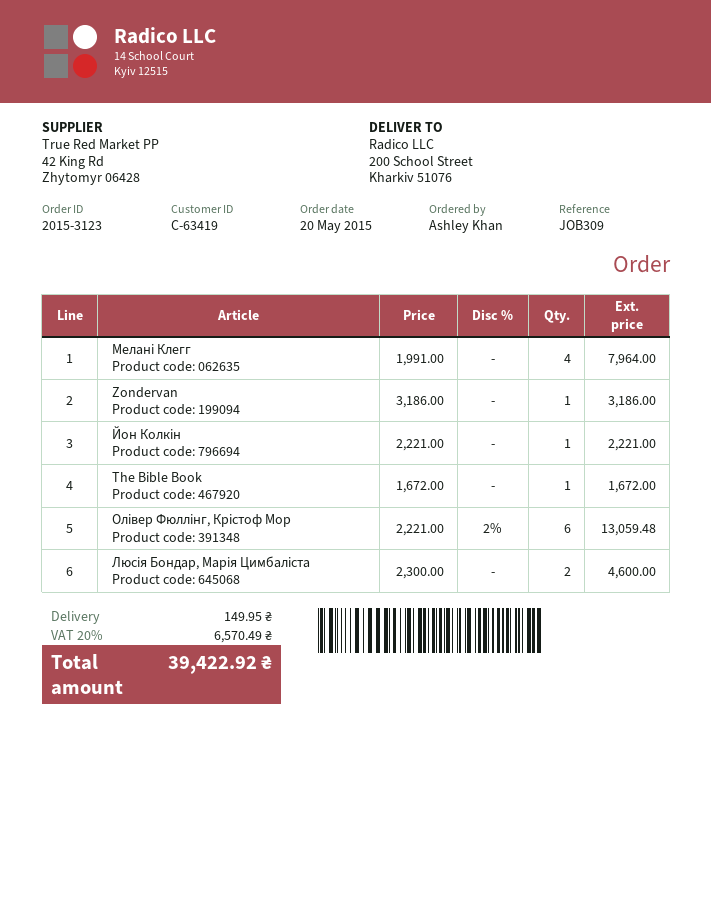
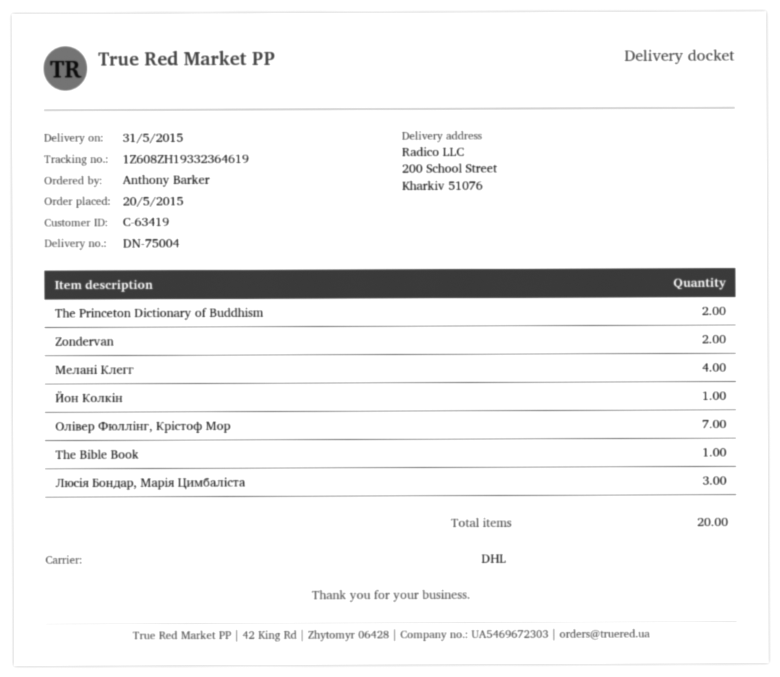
ordered by: Ashley Khan -> Anthony Barker
Zondervan: 1 -> 2
Олівер Фюллінг, Крістоф Мор: 6 -> 7
Люсія Бондар, Марія Цимбаліста: 2 -> 3
The Princeton Dictionary of Buddhism: none -> 2

